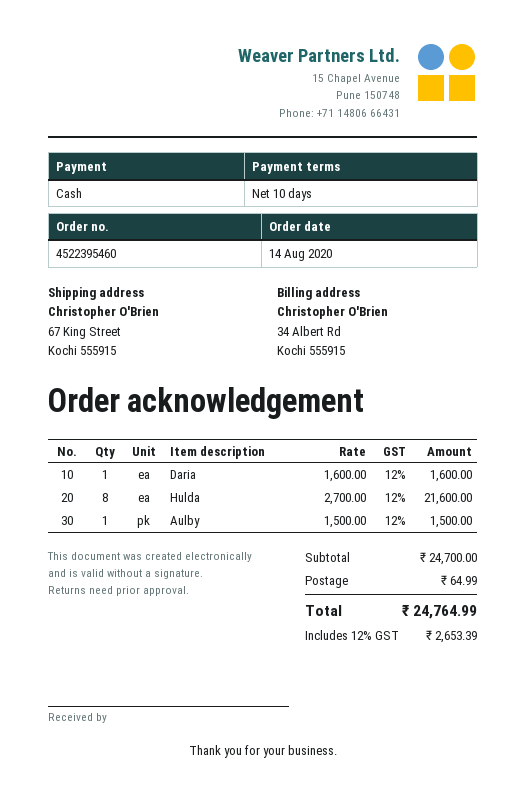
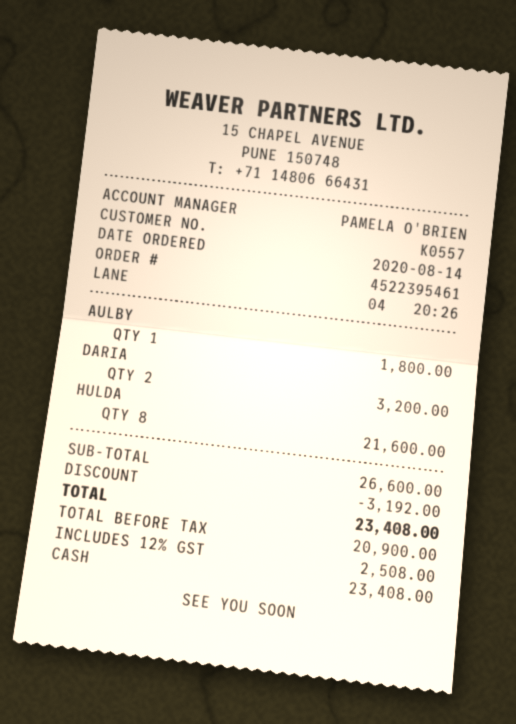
order number: 4522395460 -> 4522395461
Daria: 1 for 1600.00 -> 2 for 3200.00
Aulby: 1 for 1500.00 -> 1 for 1800.00
subtotal: 24700.00 -> 26600.00
discount: none -> 3192.00
shipping: 64.99 -> none
tax: 12% = 2653.39 -> 12% = 2508.00
total: 24764.99 -> 23408.00

